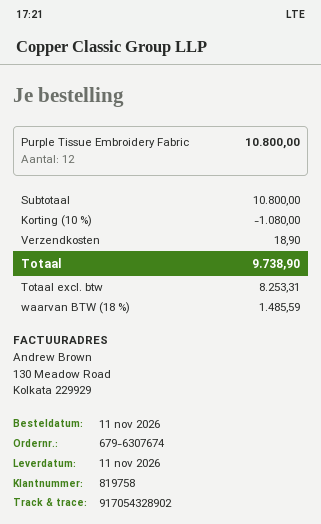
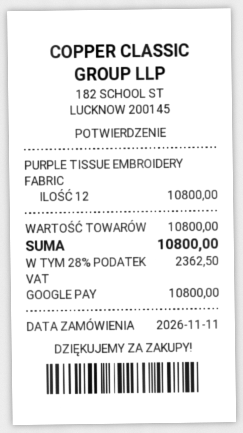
discount: 10% = 1080.00 -> none
shipping: 18.90 -> none
tax: 18% = 1485.59 -> 28% = 2362.50
total: 9738.90 -> 10800.00

